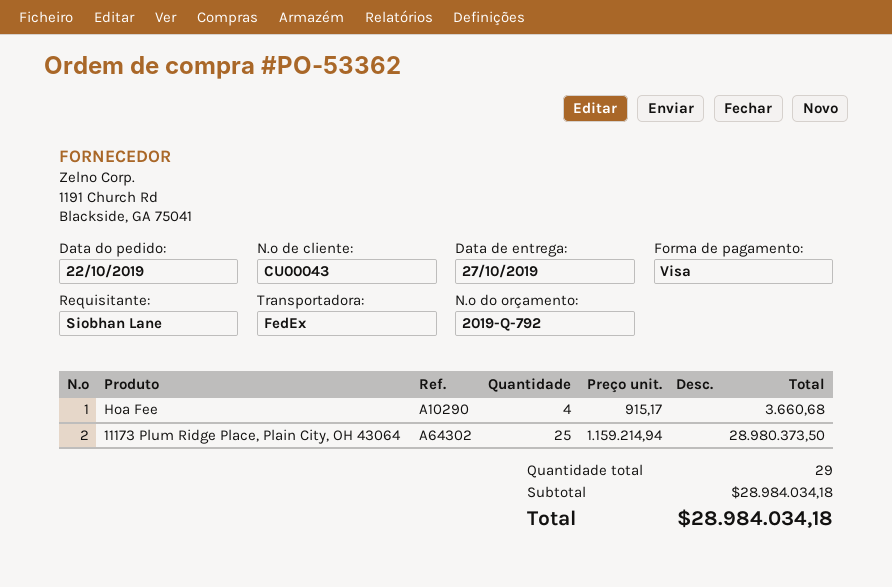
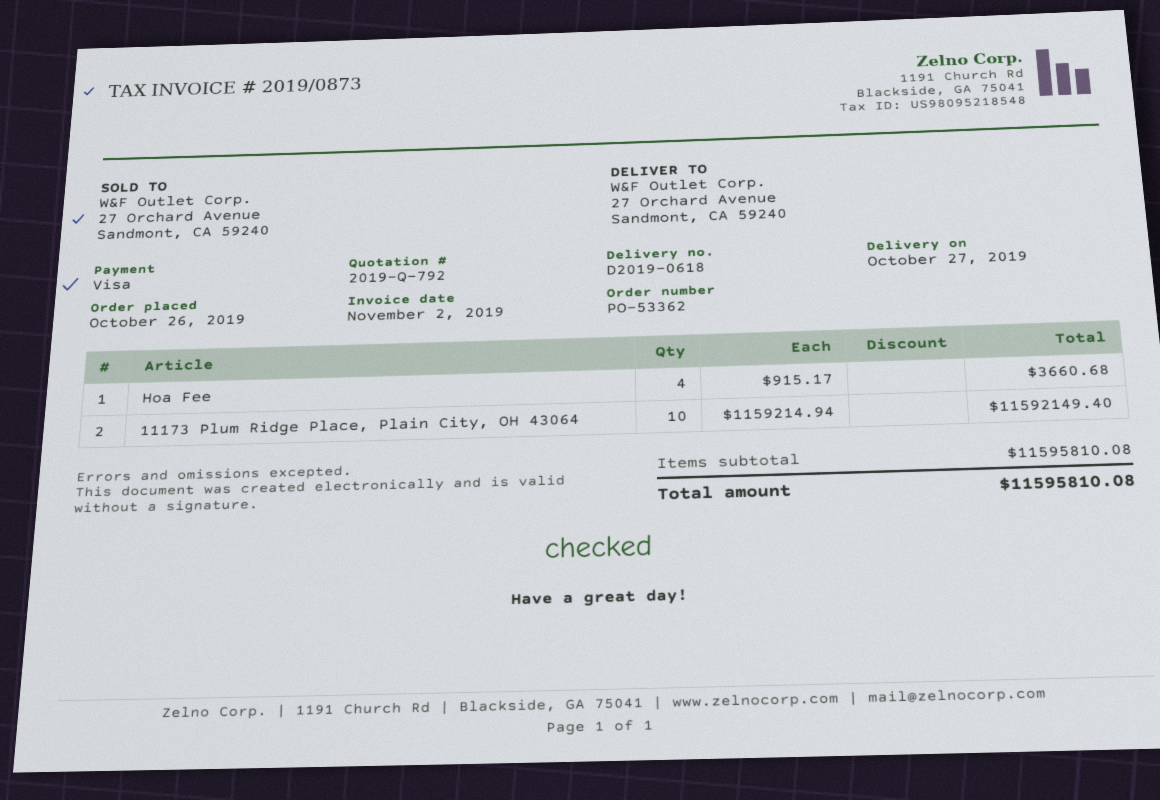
order date: 2019-10-22 -> 2019-10-26
11173 Plum Ridge Place, Plain City, OH 43064: 25 x 1159214.94 = 28980373.50 -> 10 x 1159214.94 = 11592149.40
subtotal: 28984034.18 -> 11595810.08
total: 28984034.18 -> 11595810.08

